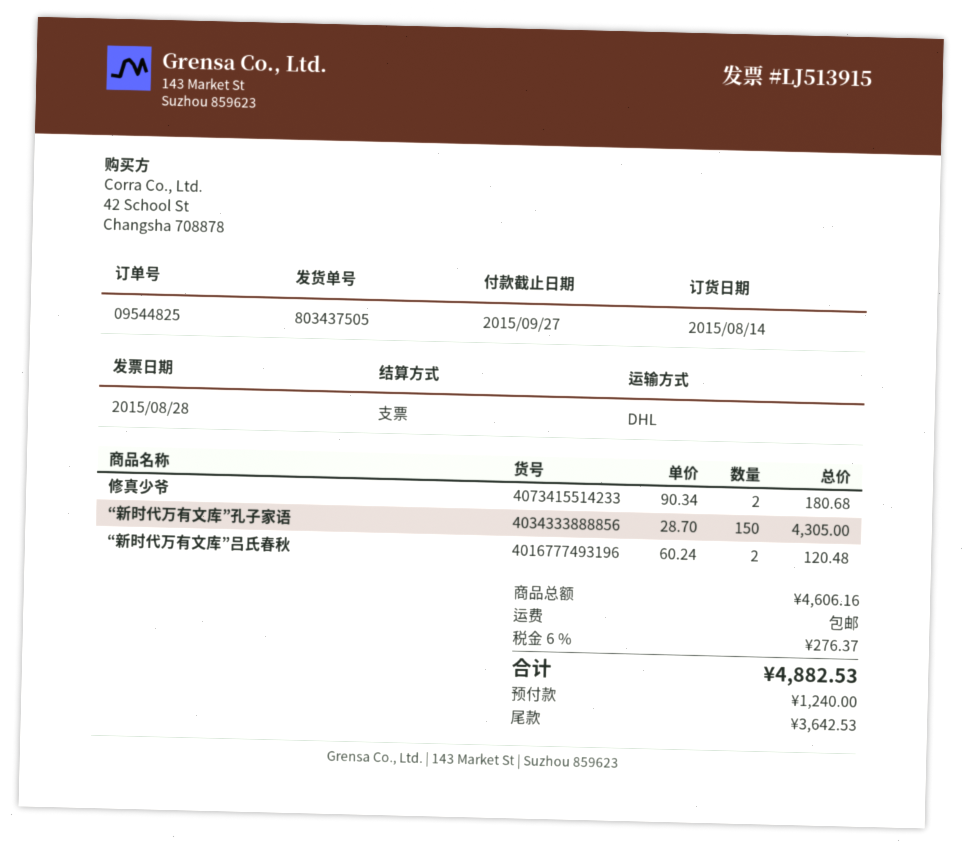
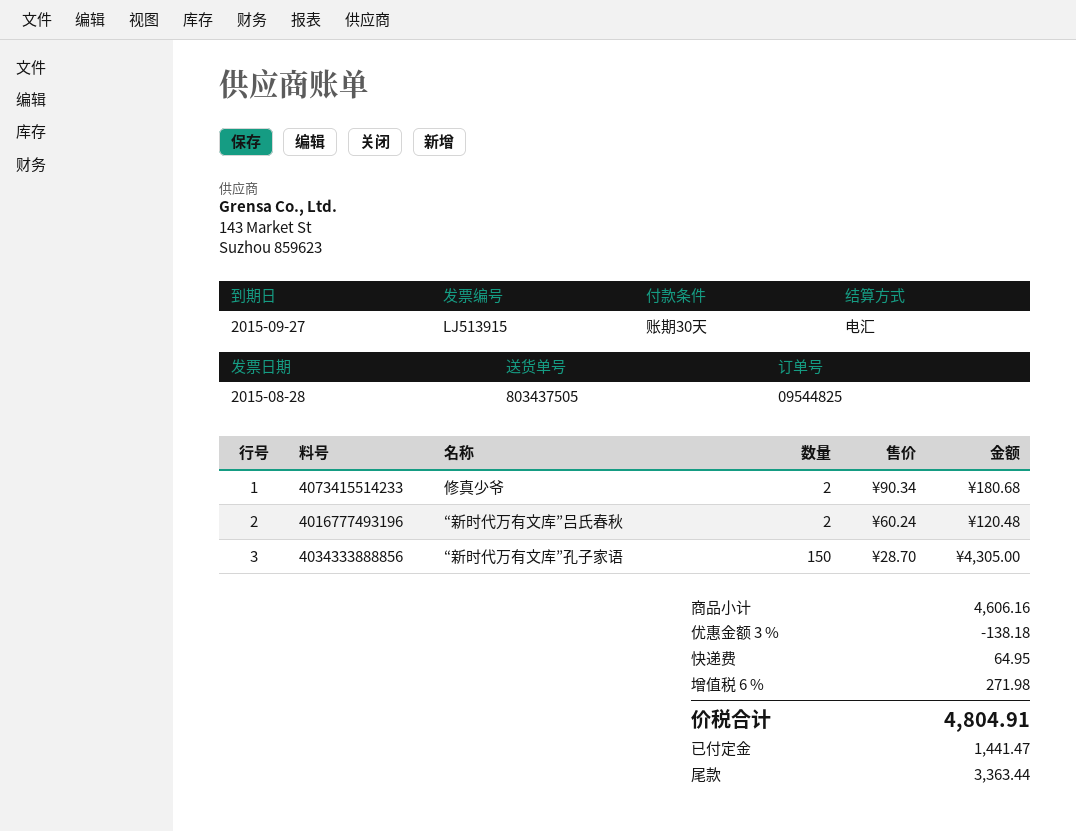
payment method: cheque -> bank transfer
discount: none -> 3% = 138.18
shipping: 0.00 -> 64.95
tax: 6% = 276.37 -> 6% = 271.98
total: 4882.53 -> 4804.91
deposit: 1240.00 -> 1441.47
balance: 3642.53 -> 3363.44

